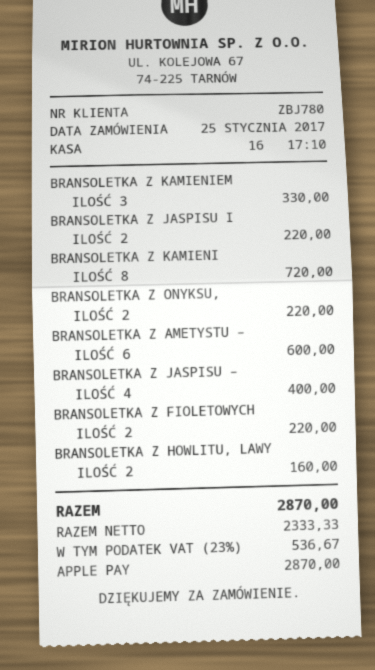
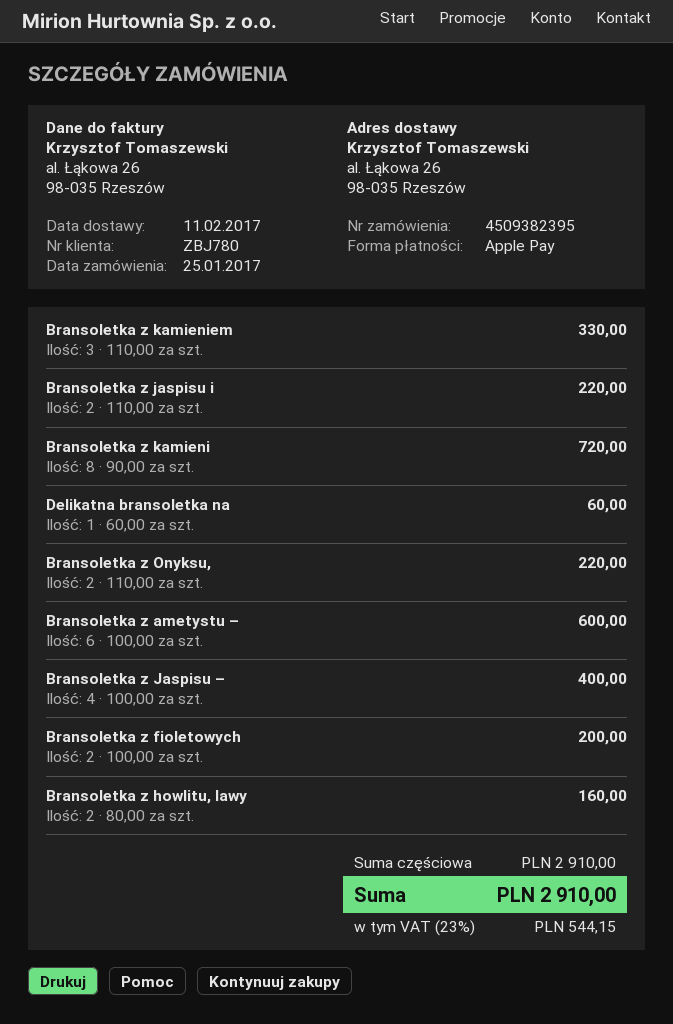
BRANSOLETKA Z FIOLETOWYCH: 2 for 220.00 -> 2 for 200.00
Delikatna bransoletka na: none -> 1 for 60.00
tax: 23% = 536.67 -> 23% = 544.15
total: 2870.00 -> 2910.00

